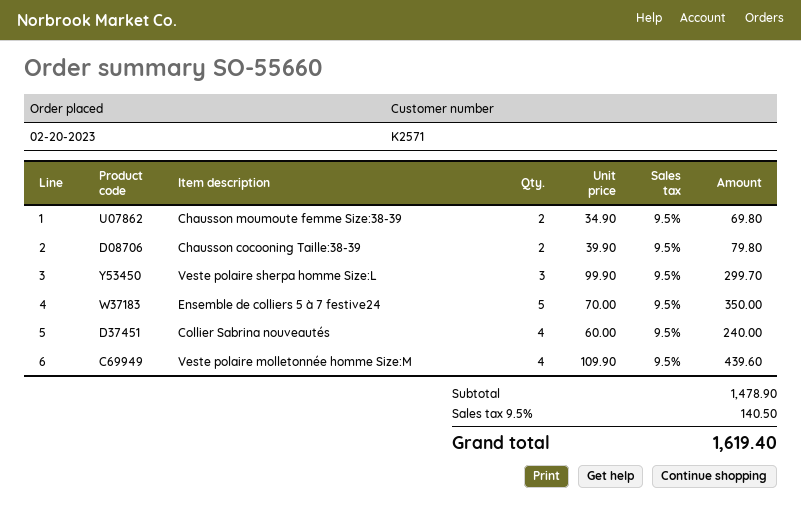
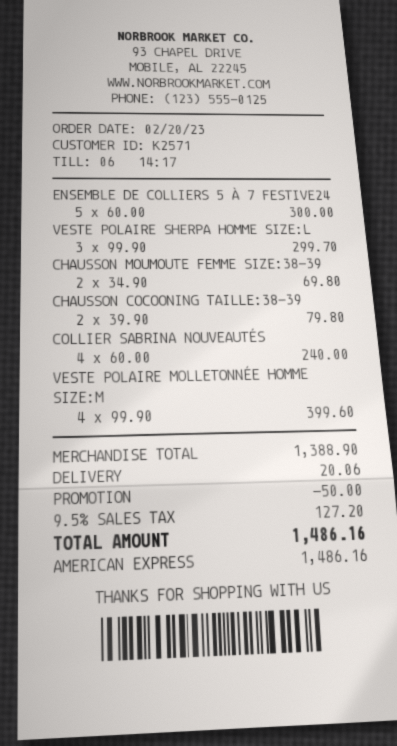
Ensemble de colliers 5 à 7 festive24: 5 x 70.00 = 350.00 -> 5 x 60.00 = 300.00
Veste polaire molletonnée homme Size:M: 4 x 109.90 = 439.60 -> 4 x 99.90 = 399.60
subtotal: 1478.90 -> 1388.90
discount: none -> 50.00
shipping: none -> 20.06
tax: 9.5% = 140.50 -> 9.5% = 127.20
total: 1619.40 -> 1486.16

